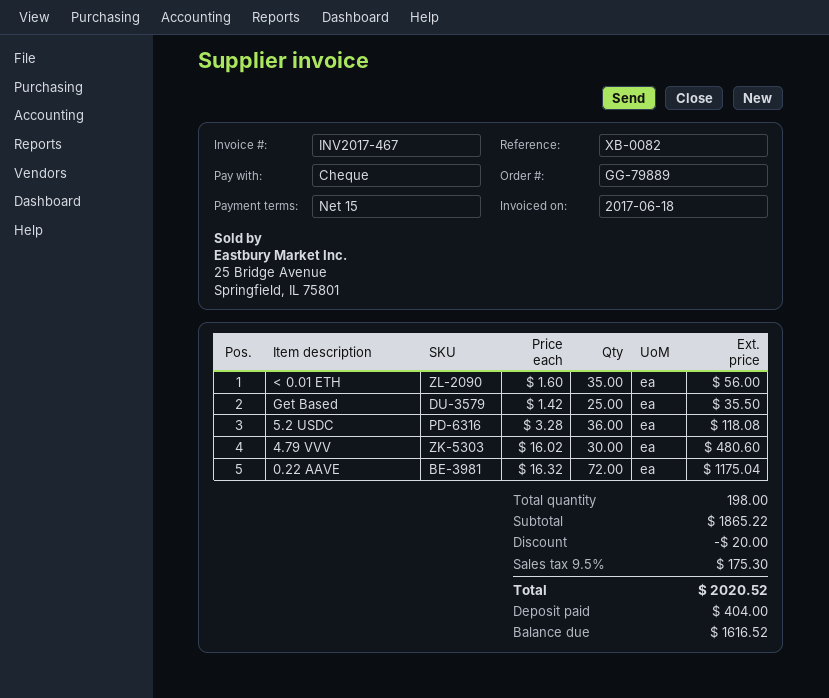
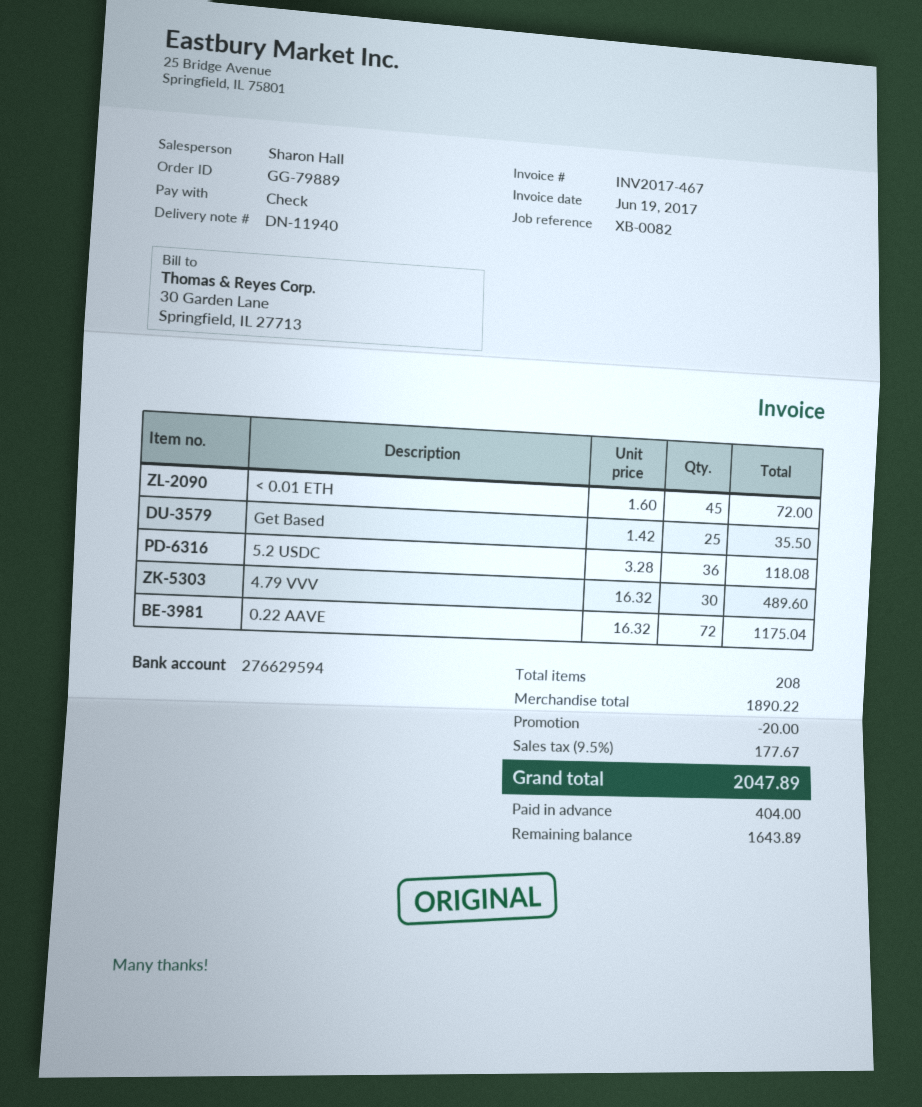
invoice date: 2017-06-18 -> 2017-06-19
< 0.01 ETH: 35 x 1.60 = 56.00 -> 45 x 1.60 = 72.00
4.79 VVV: 30 x 16.02 = 480.60 -> 30 x 16.32 = 489.60
total quantity: 198 -> 208
subtotal: 1865.22 -> 1890.22
tax: 9.5% = 175.30 -> 9.5% = 177.67
total: 2020.52 -> 2047.89
balance: 1616.52 -> 1643.89

